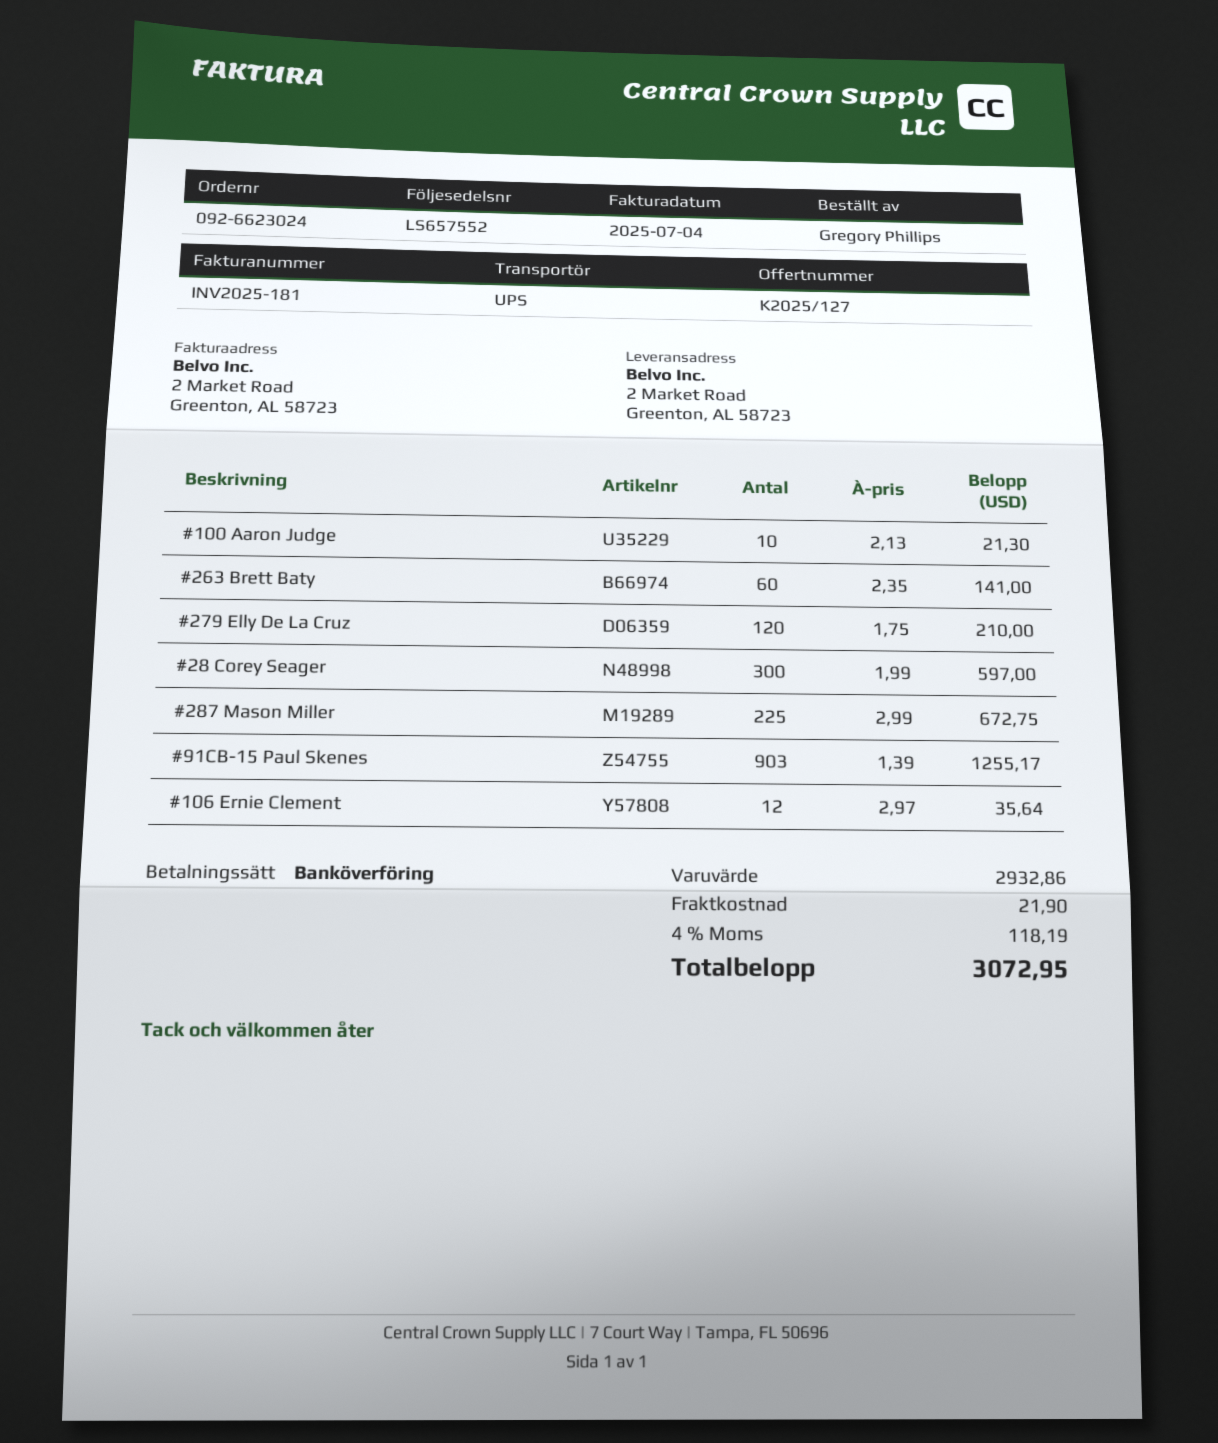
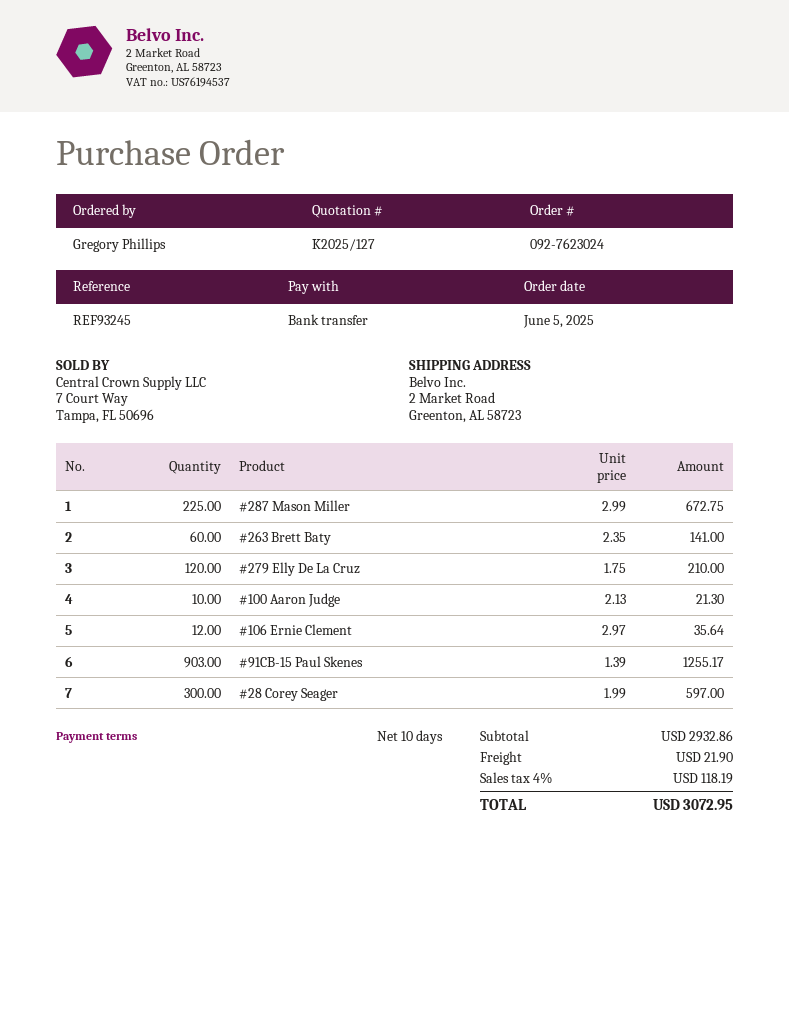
order number: 092-6623024 -> 092-7623024

